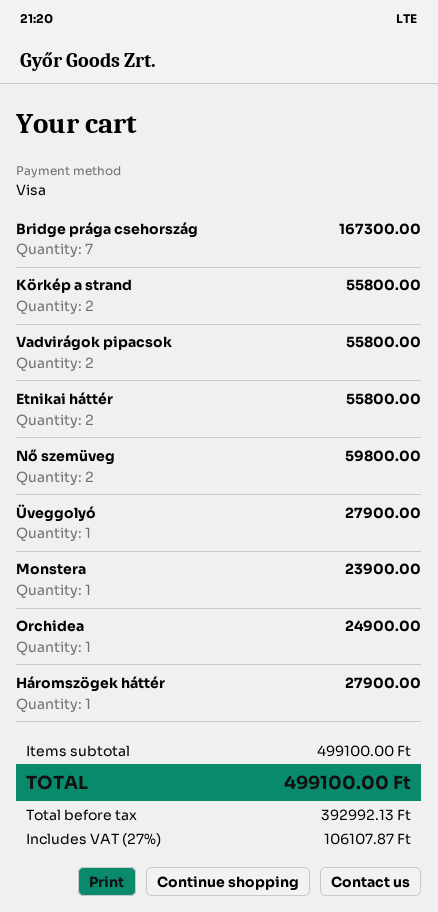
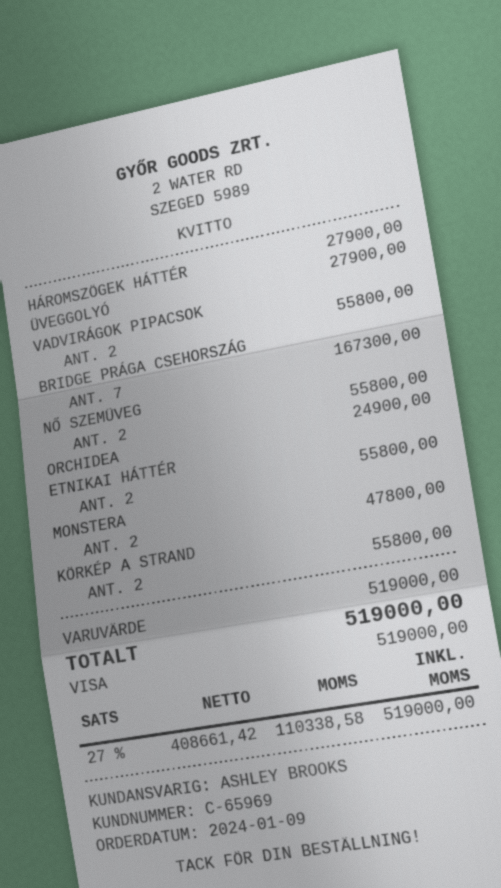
Nő szemüveg: 2 for 59800.00 -> 2 for 55800.00
Monstera: 1 for 23900.00 -> 2 for 47800.00
subtotal: 499100.00 -> 519000.00
net: 392992.13 -> 408661.42
tax: 27% = 106107.87 -> 27% = 110338.58
total: 499100.00 -> 519000.00

